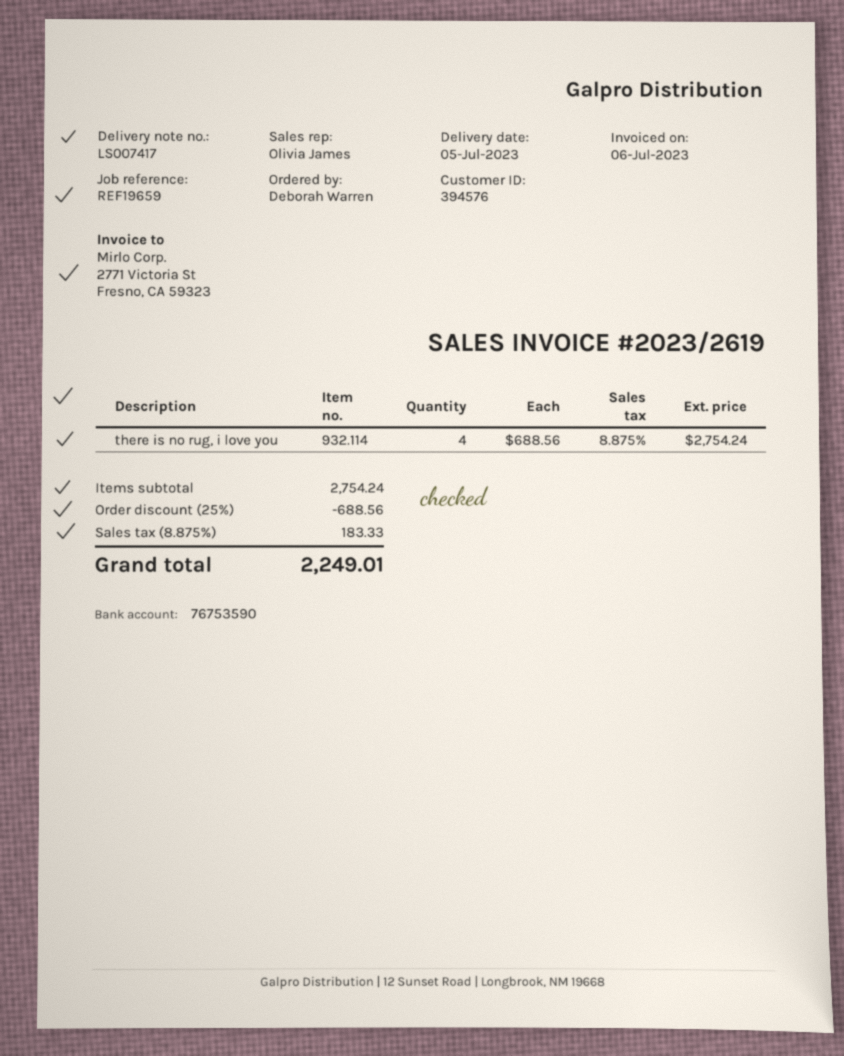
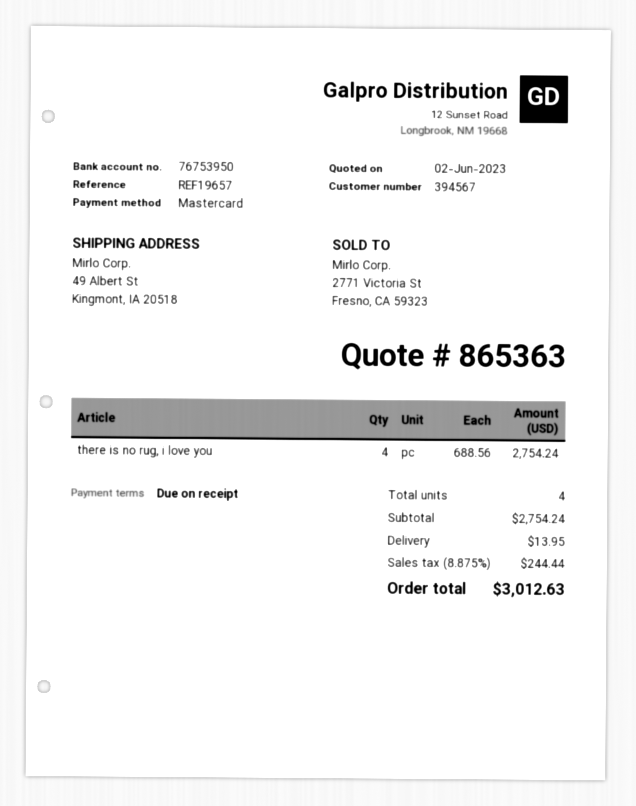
customer number: 394576 -> 394567
reference: REF19659 -> REF19657
bank account: 76753590 -> 76753950
discount: 25% = 688.56 -> none
shipping: none -> 13.95
tax: 8.875% = 183.33 -> 8.875% = 244.44
total: 2249.01 -> 3012.63

